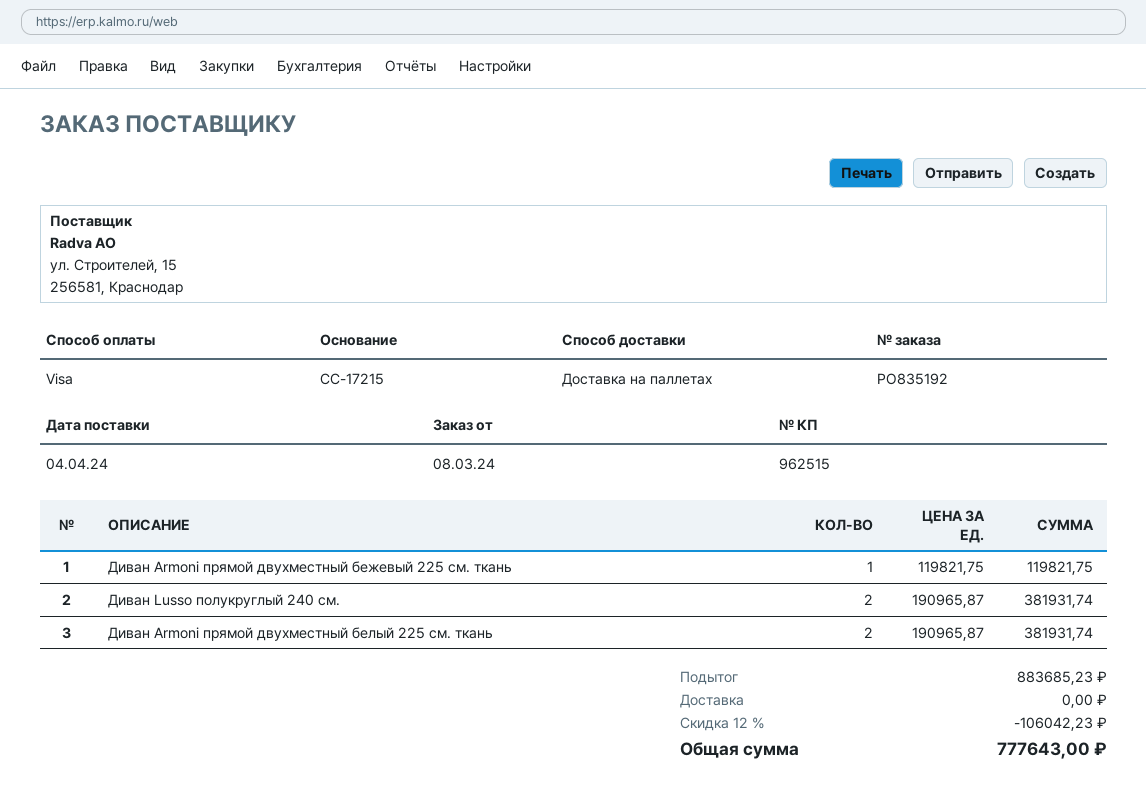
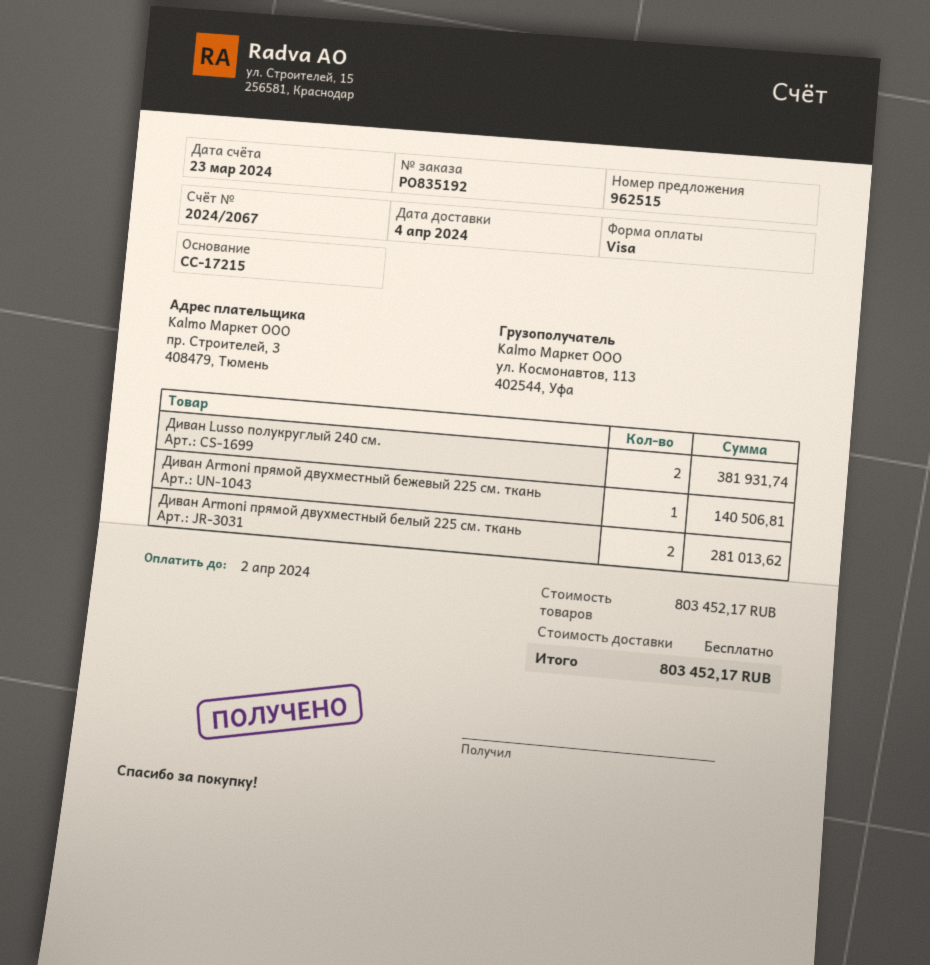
Диван Armoni прямой двухместный бежевый 225 см. ткань: 1 for 119821.75 -> 1 for 140506.81
Диван Armoni прямой двухместный белый 225 см. ткань: 2 for 381931.74 -> 2 for 281013.62
subtotal: 883685.23 -> 803452.17
discount: 12% = 106042.23 -> none
total: 777643.00 -> 803452.17

